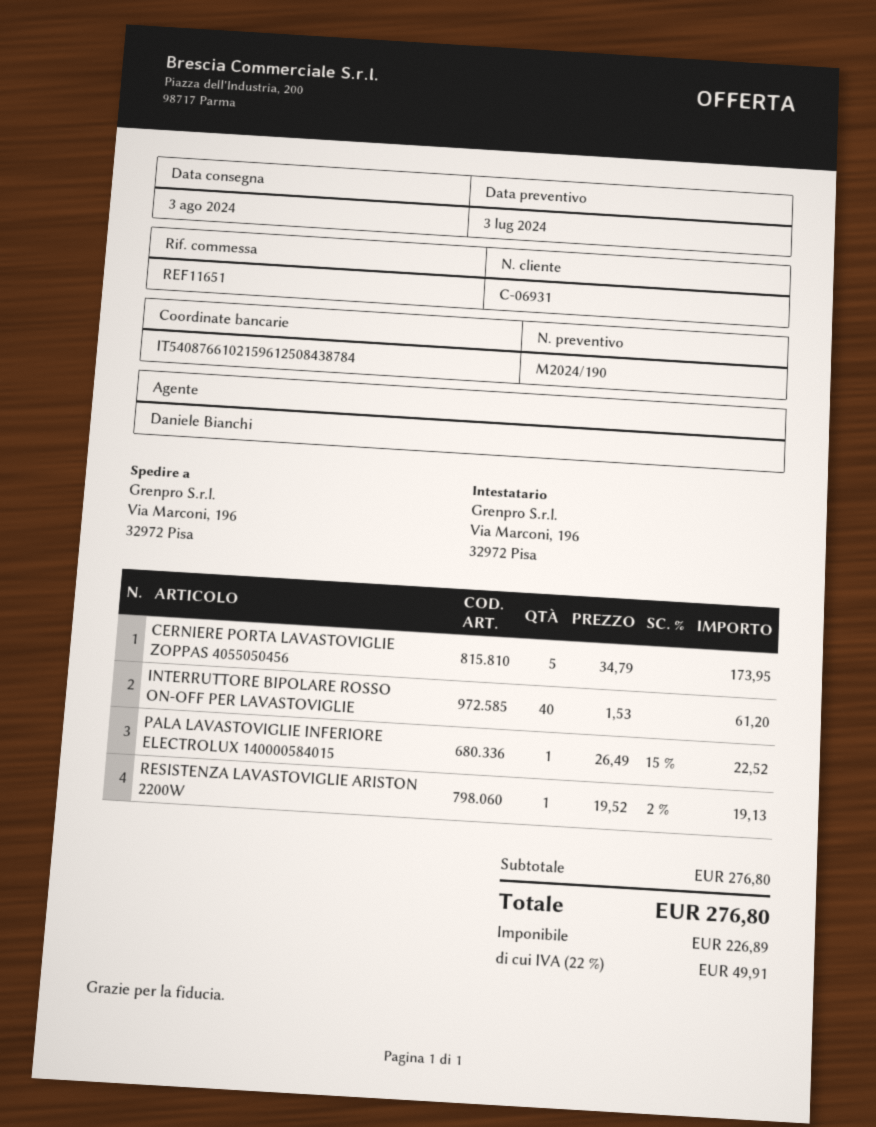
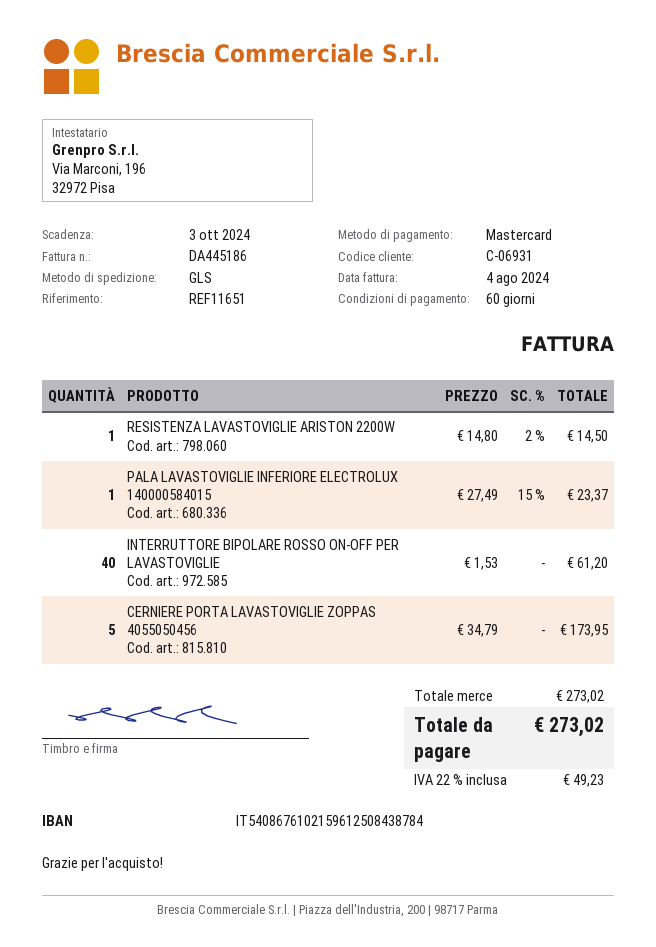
bank account: IT5408766102159612508438784 -> IT5408676102159612508438784
PALA LAVASTOVIGLIE INFERIORE ELECTROLUX 140000584015: 1 x 26.49 - 15% = 22.52 -> 1 x 27.49 - 15% = 23.37
RESISTENZA LAVASTOVIGLIE ARISTON 2200W: 1 x 19.52 - 2% = 19.13 -> 1 x 14.80 - 2% = 14.50
subtotal: 276.80 -> 273.02
tax: 22% = 49.91 -> 22% = 49.23
total: 276.80 -> 273.02

